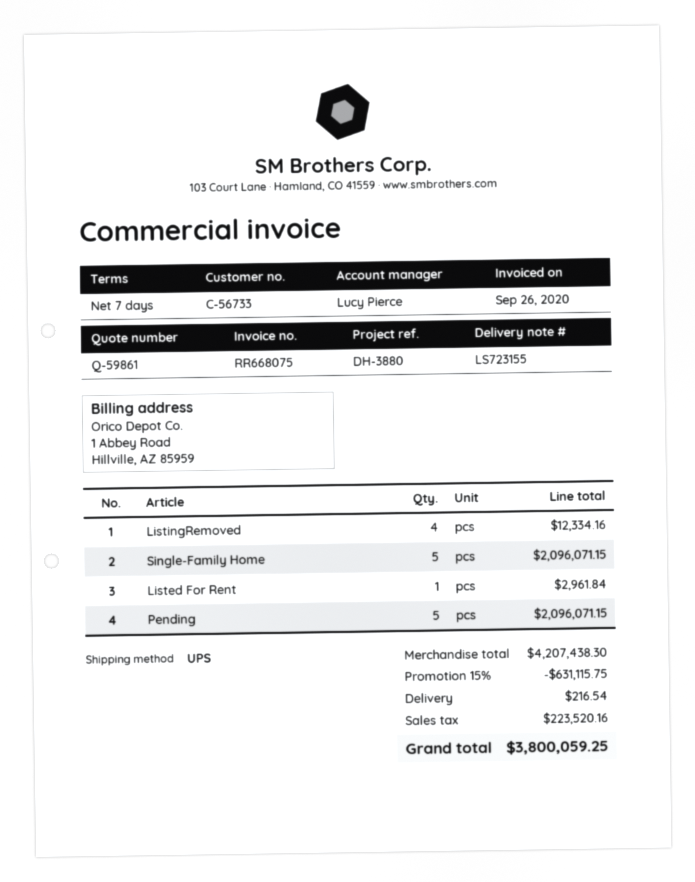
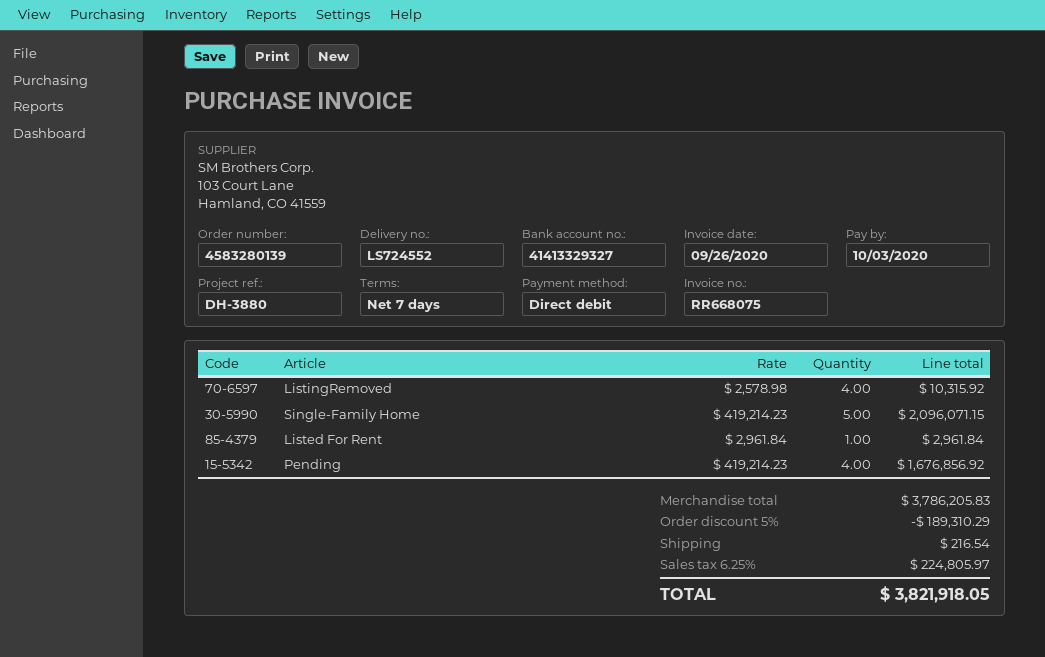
delivery note number: LS723155 -> LS724552
ListingRemoved: 4 for 12334.16 -> 4 for 10315.92
Pending: 5 for 2096071.15 -> 4 for 1676856.92
subtotal: 4207438.30 -> 3786205.83
discount: 15% = 631115.75 -> 5% = 189310.29
tax: 223520.16 -> 224805.97
total: 3800059.25 -> 3821918.05

